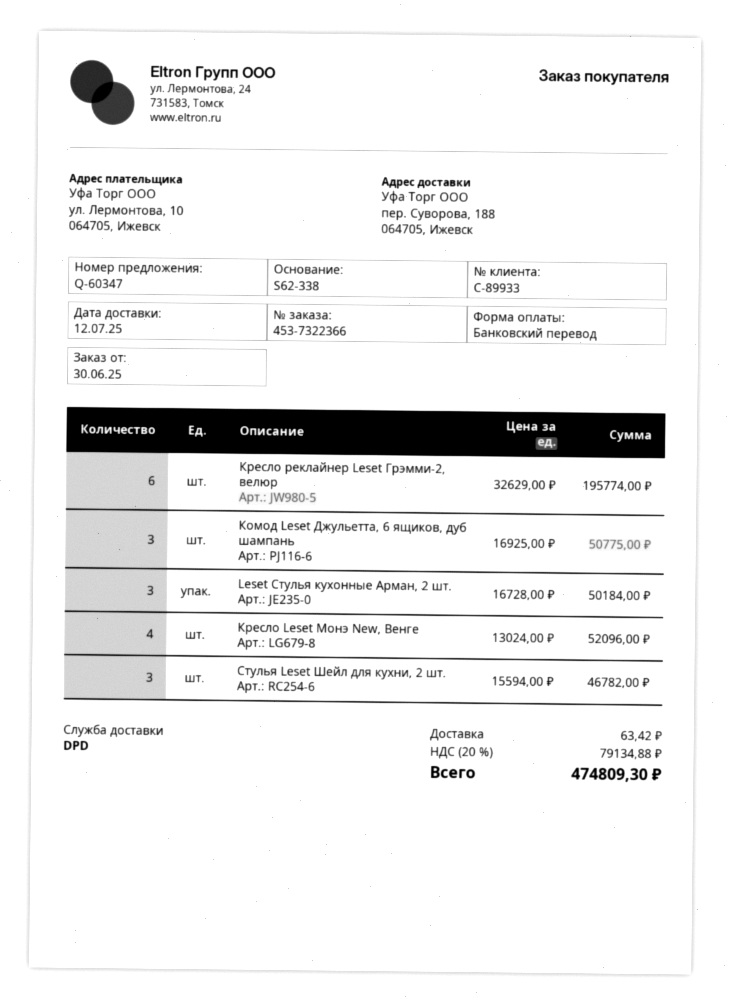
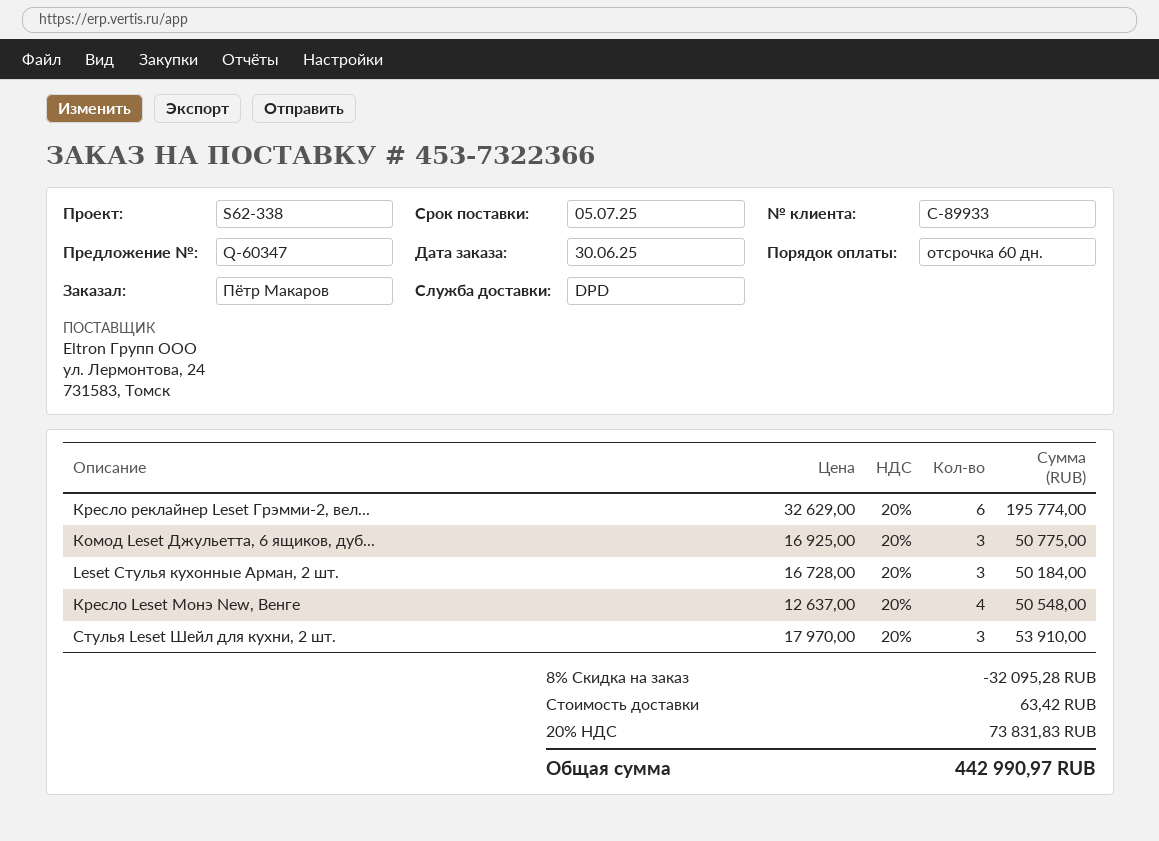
delivery date: 2025-07-12 -> 2025-07-05
Кресло Leset Монэ New, Венге: 4 x 13024.00 = 52096.00 -> 4 x 12637.00 = 50548.00
Стулья Leset Шейл для кухни, 2 шт.: 3 x 15594.00 = 46782.00 -> 3 x 17970.00 = 53910.00
discount: none -> 8% = 32095.28
tax: 20% = 79134.88 -> 20% = 73831.83
total: 474809.30 -> 442990.97

